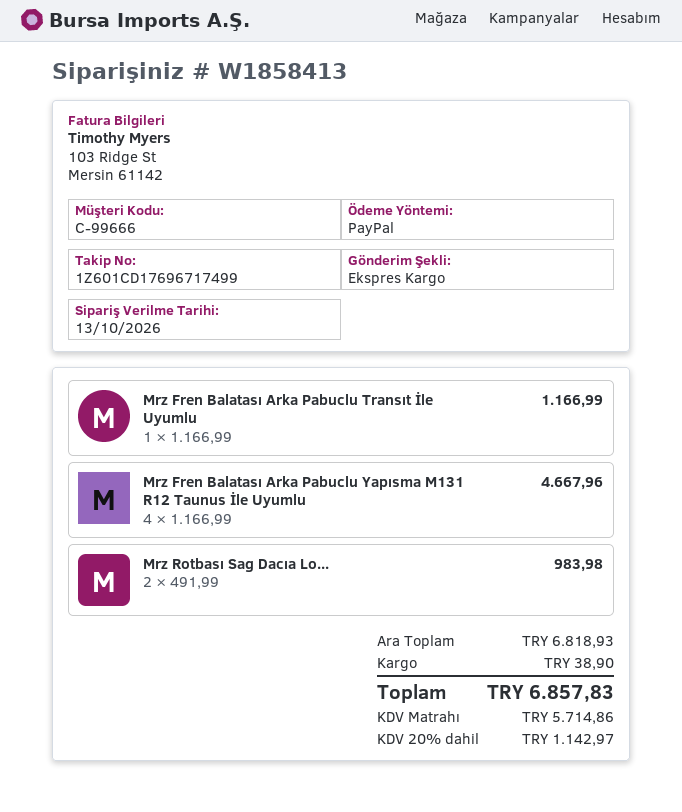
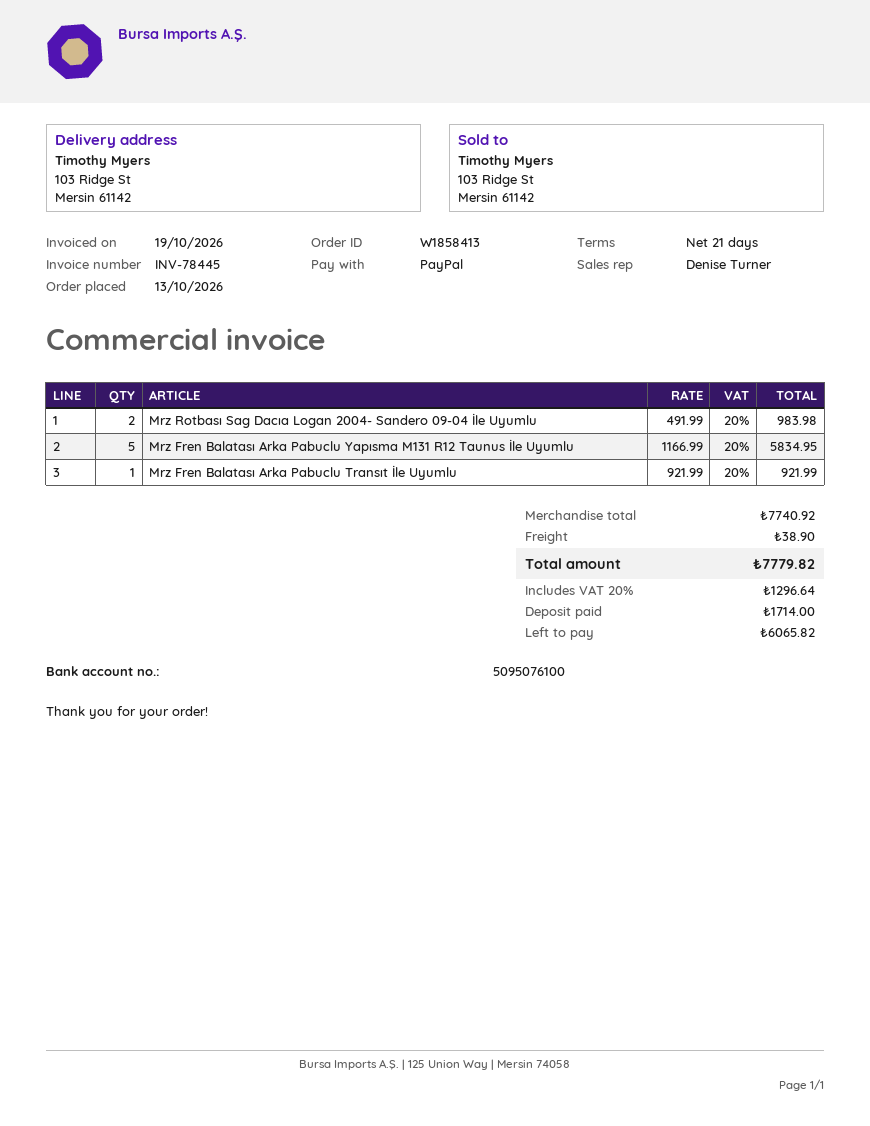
Mrz Fren Balatası Arka Pabuclu Transıt İle Uyumlu: 1 x 1166.99 = 1166.99 -> 1 x 921.99 = 921.99
Mrz Fren Balatası Arka Pabuclu Yapısma M131 R12 Taunus İle Uyumlu: 4 x 1166.99 = 4667.96 -> 5 x 1166.99 = 5834.95
subtotal: 6818.93 -> 7740.92
tax: 20% = 1142.97 -> 20% = 1296.64
total: 6857.83 -> 7779.82

